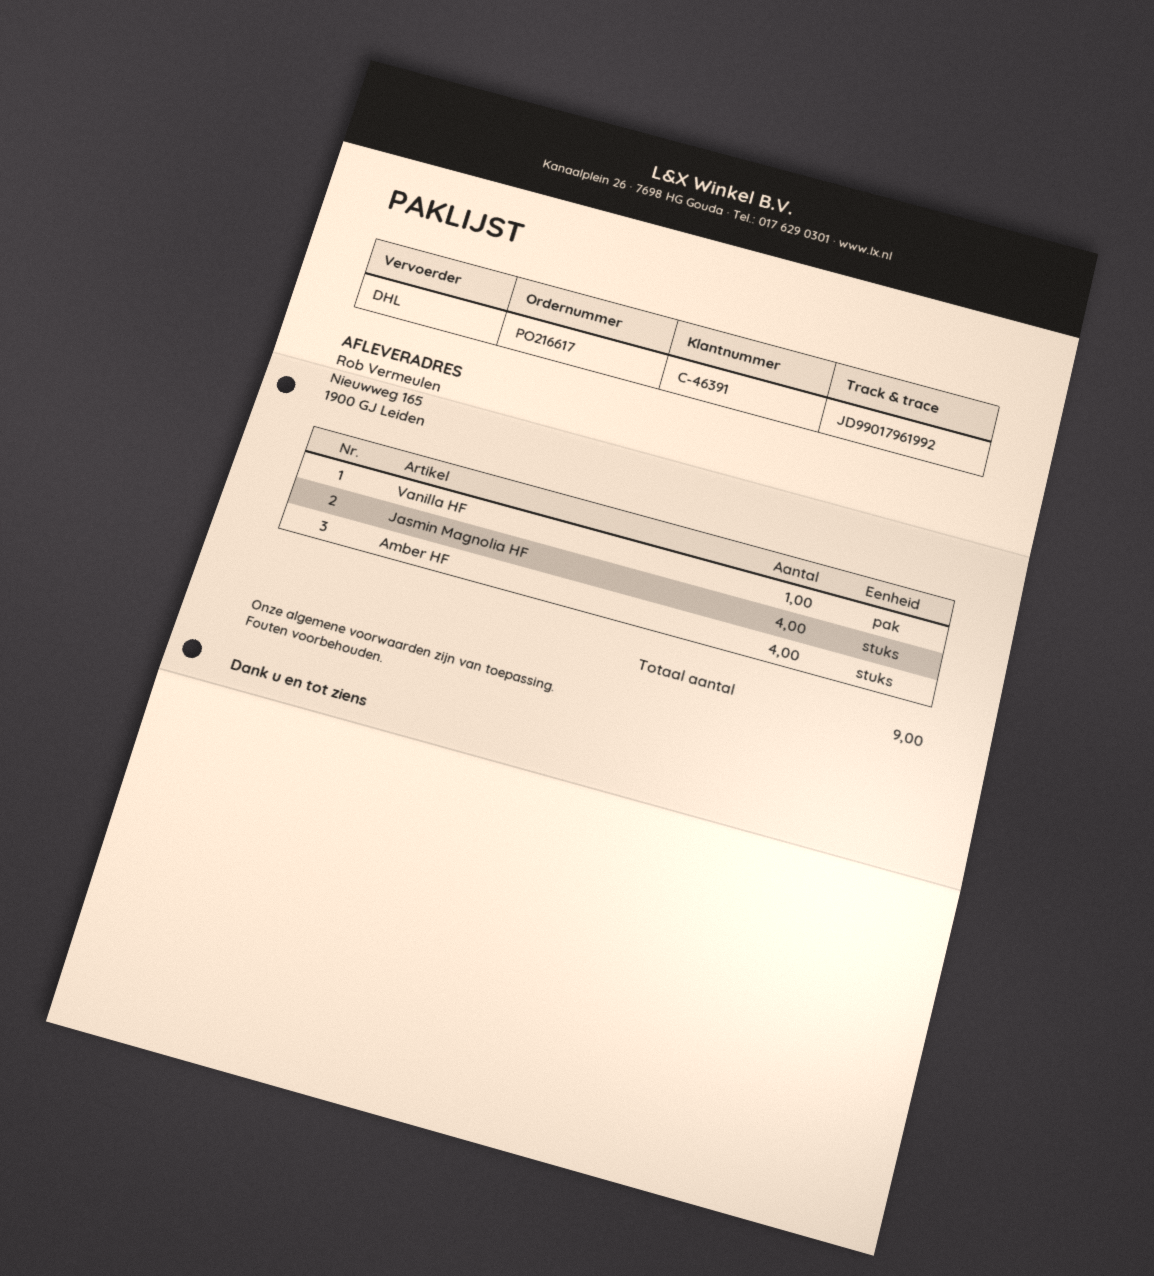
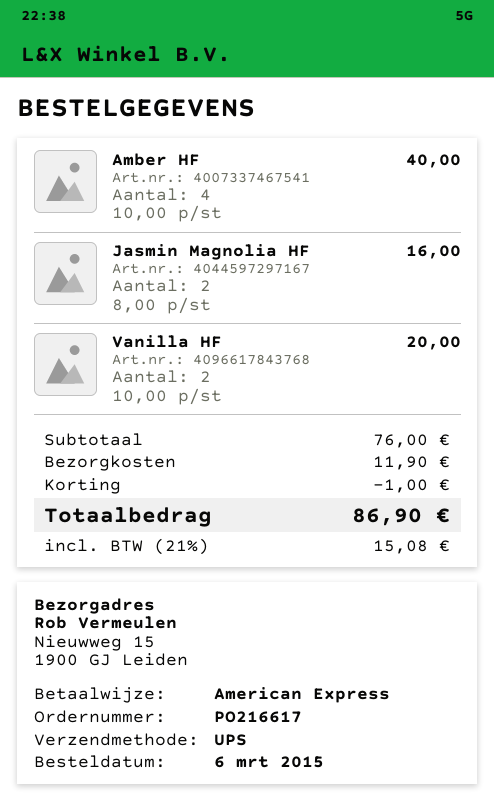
shipping method: DHL -> UPS
ship to: Nieuwweg 165, 1900 GJ Leiden -> Nieuwweg 15, 1900 GJ Leiden
Vanilla HF: 1 -> 2
Jasmin Magnolia HF: 4 -> 2

